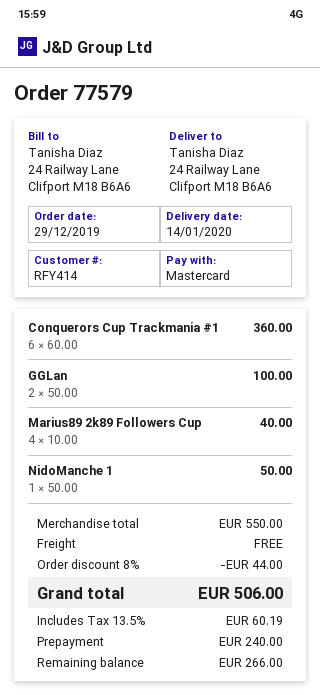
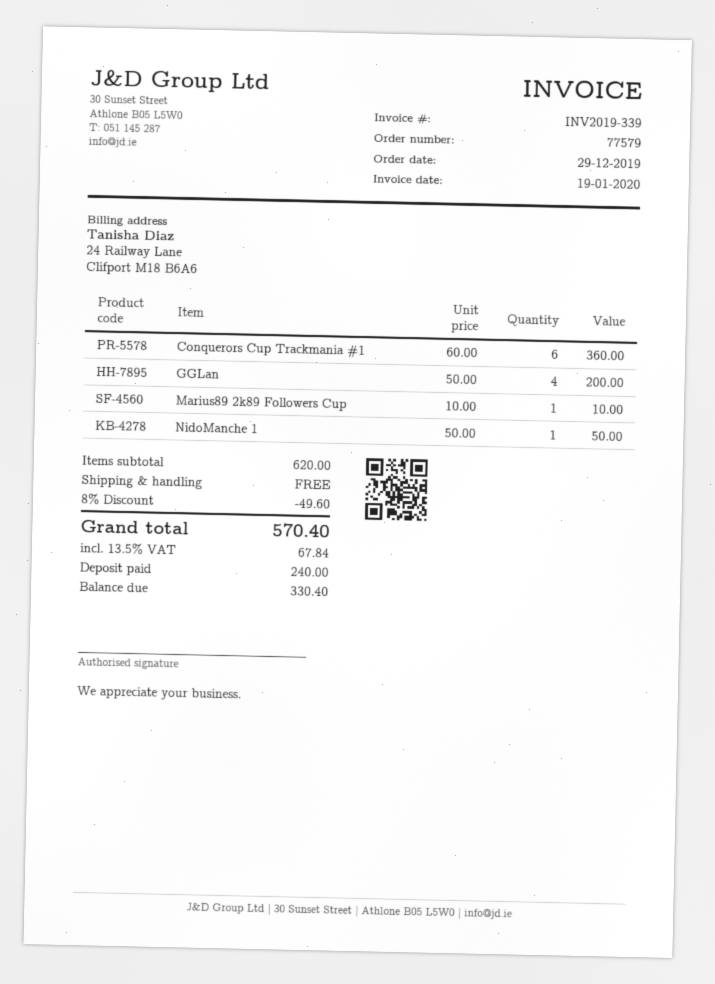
GGLan: 2 x 50.00 = 100.00 -> 4 x 50.00 = 200.00
Marius89 2k89 Followers Cup: 4 x 10.00 = 40.00 -> 1 x 10.00 = 10.00
subtotal: 550.00 -> 620.00
discount: 8% = 44.00 -> 8% = 49.60
tax: 13.5% = 60.19 -> 13.5% = 67.84
total: 506.00 -> 570.40
balance: 266.00 -> 330.40

